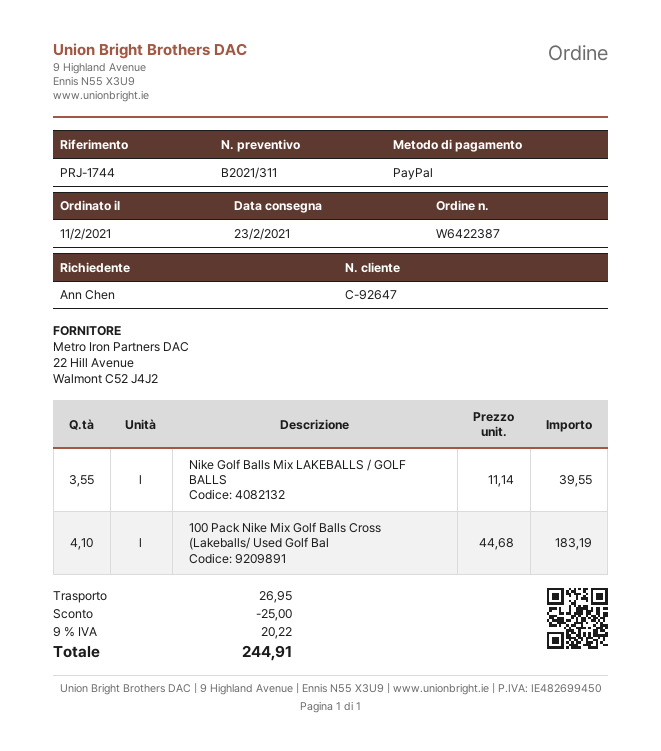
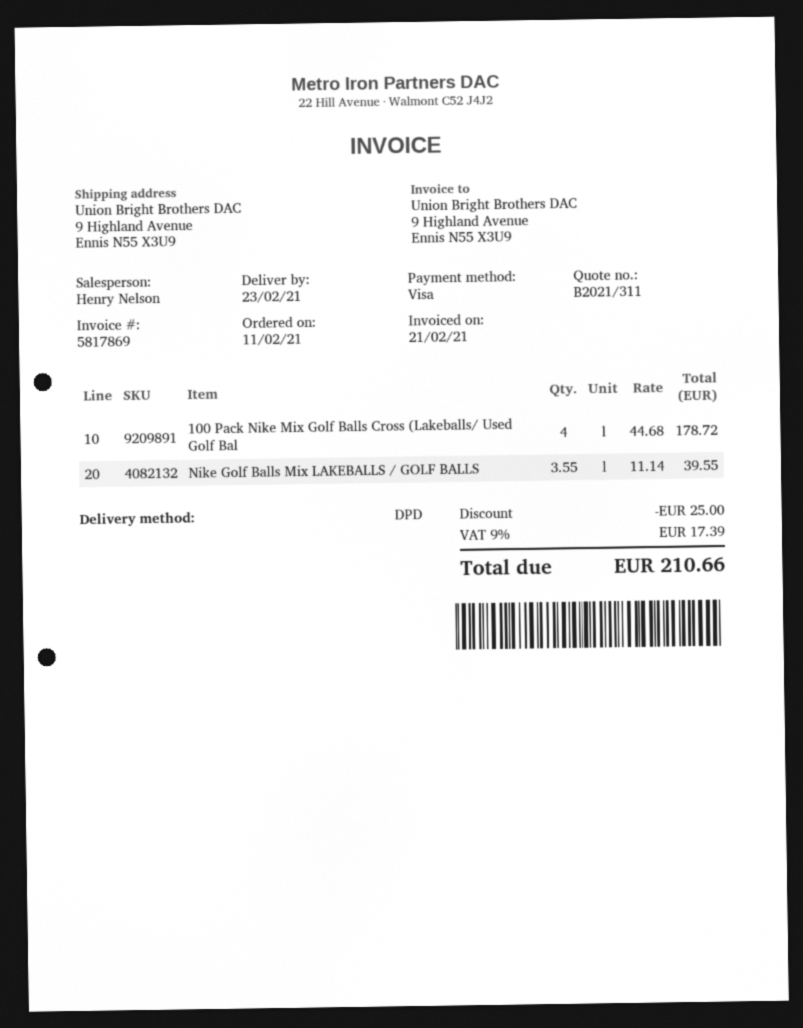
payment method: PayPal -> Visa
100 Pack Nike Mix Golf Balls Cross (Lakeballs/ Used Golf Bal: 4.1 x 44.68 = 183.19 -> 4 x 44.68 = 178.72
shipping: 26.95 -> none
tax: 9% = 20.22 -> 9% = 17.39
total: 244.91 -> 210.66

